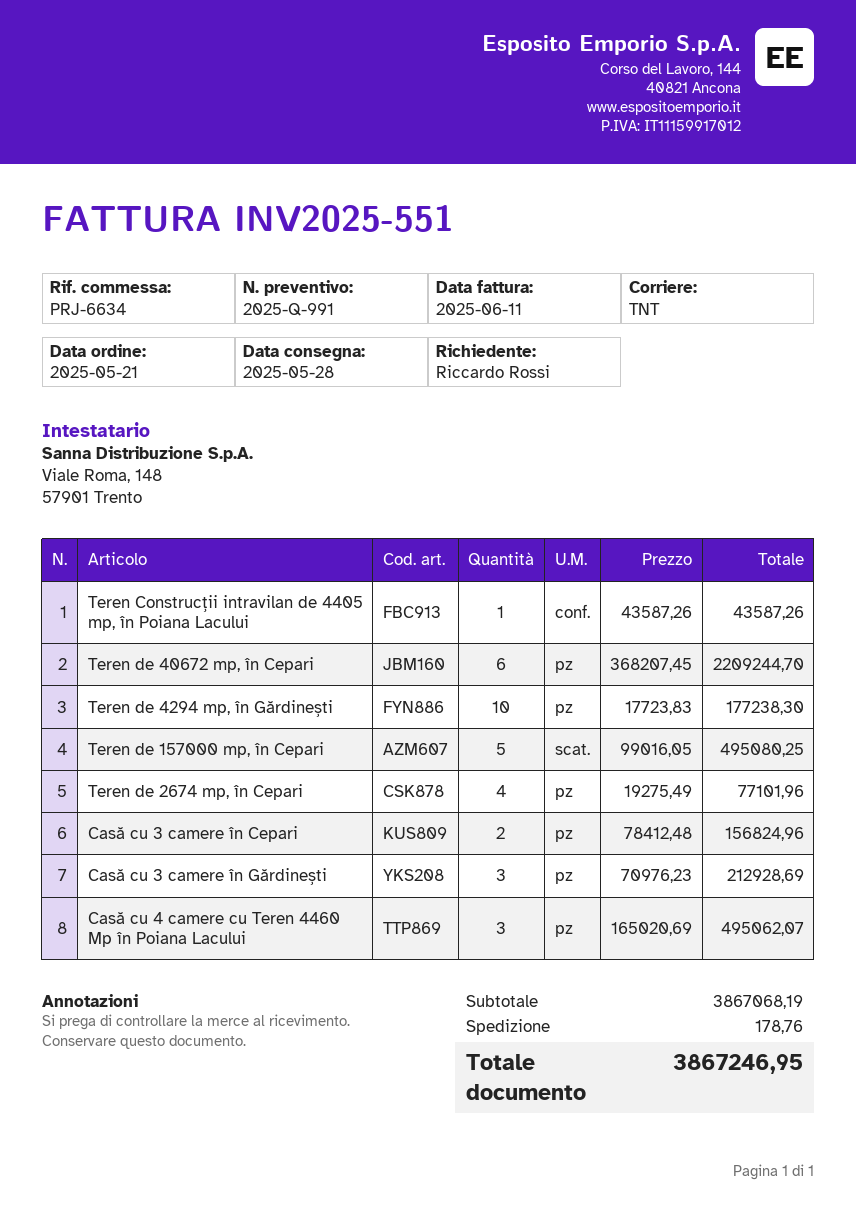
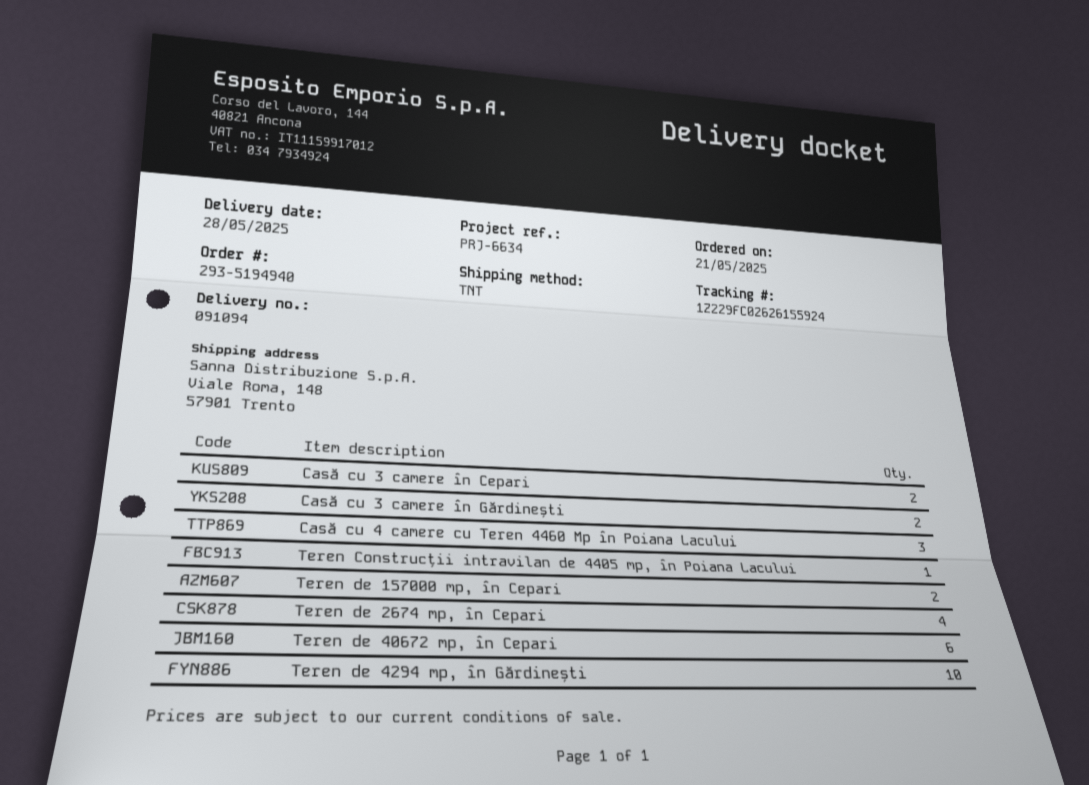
Teren de 157000 mp, în Cepari: 5 -> 2
Casă cu 3 camere în Gărdinești: 3 -> 2

